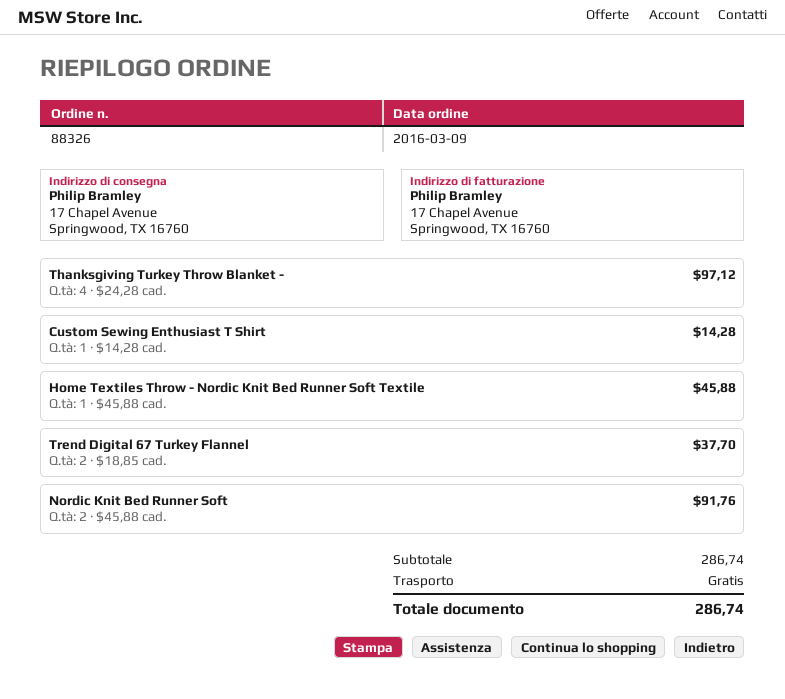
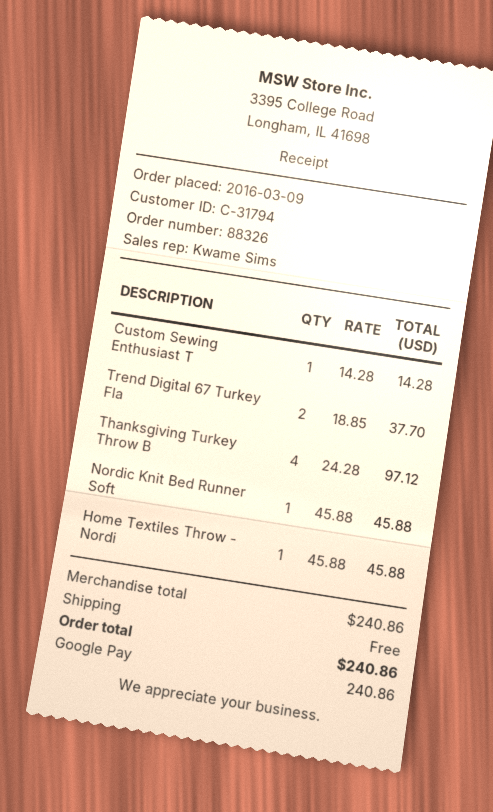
Nordic Knit Bed Runner Soft: 2 x 45.88 = 91.76 -> 1 x 45.88 = 45.88
subtotal: 286.74 -> 240.86
total: 286.74 -> 240.86

